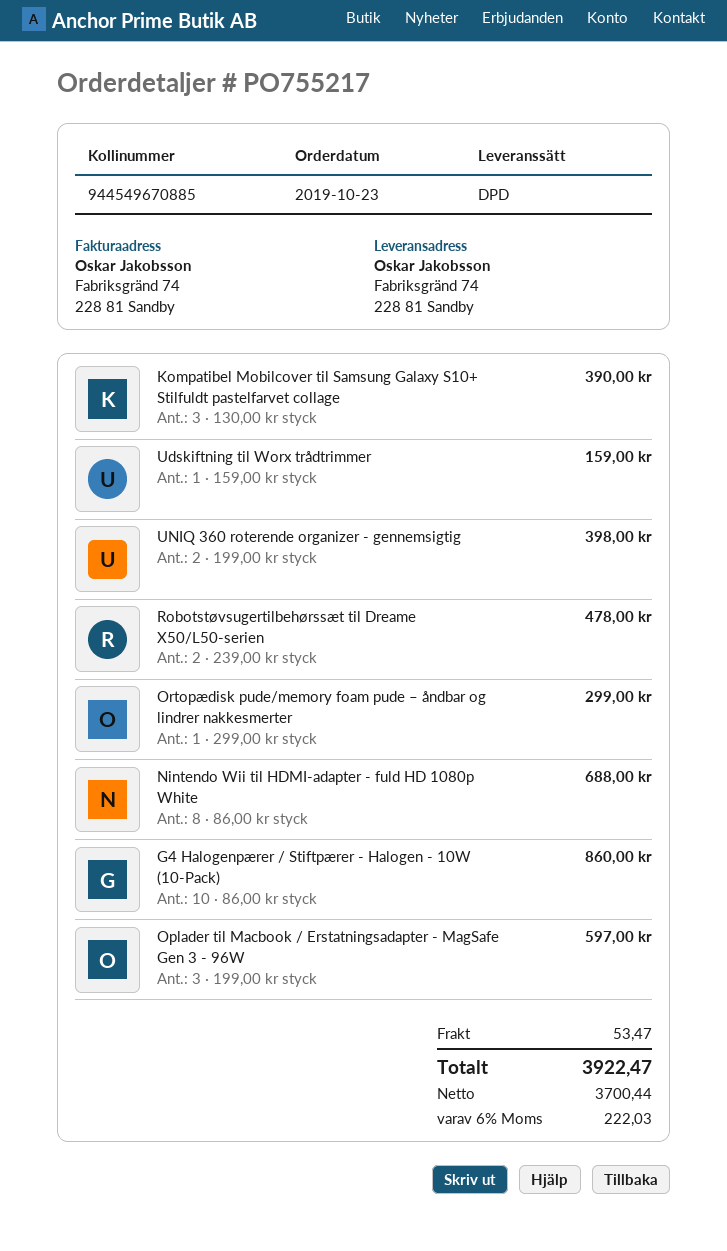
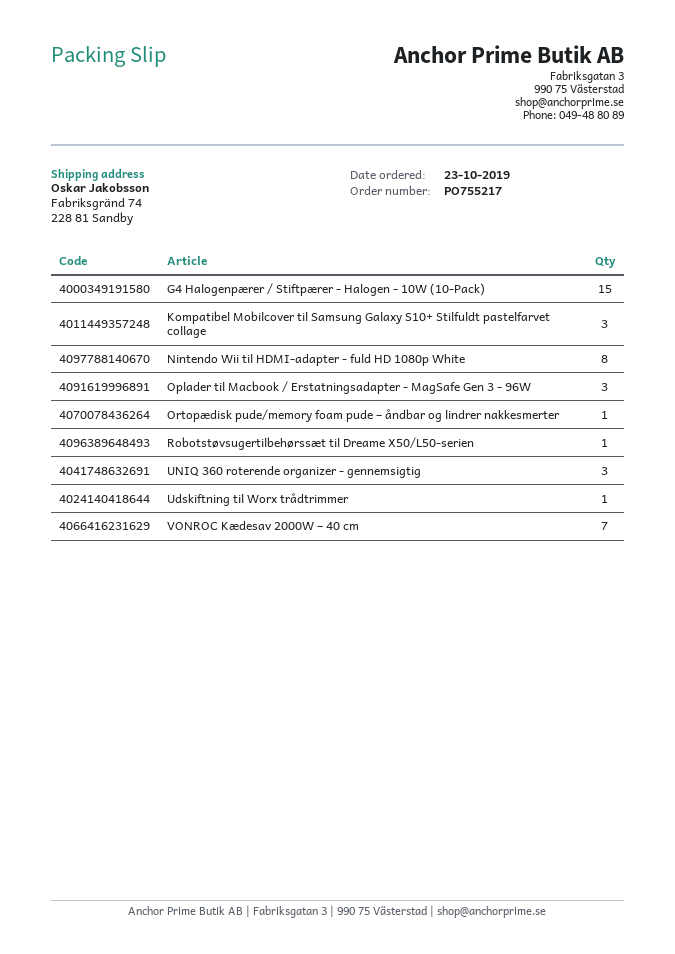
UNIQ 360 roterende organizer - gennemsigtig: 2 -> 3
Robotstøvsugertilbehørssæt til Dreame X50/L50-serien: 2 -> 1
G4 Halogenpærer / Stiftpærer - Halogen - 10W (10-Pack): 10 -> 15
VONROC Kædesav 2000W – 40 cm: none -> 7

